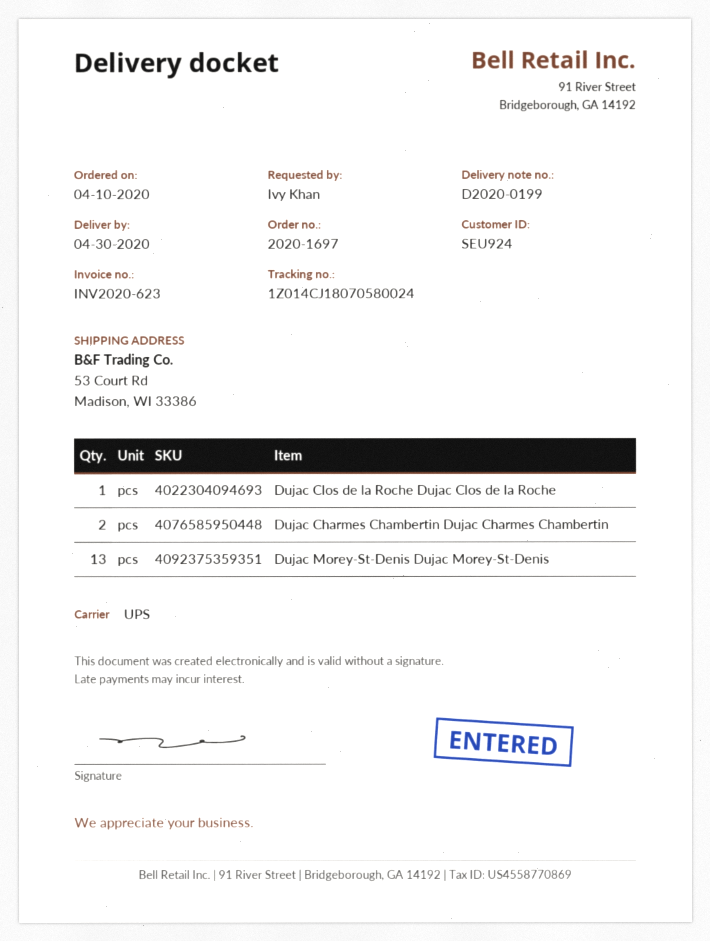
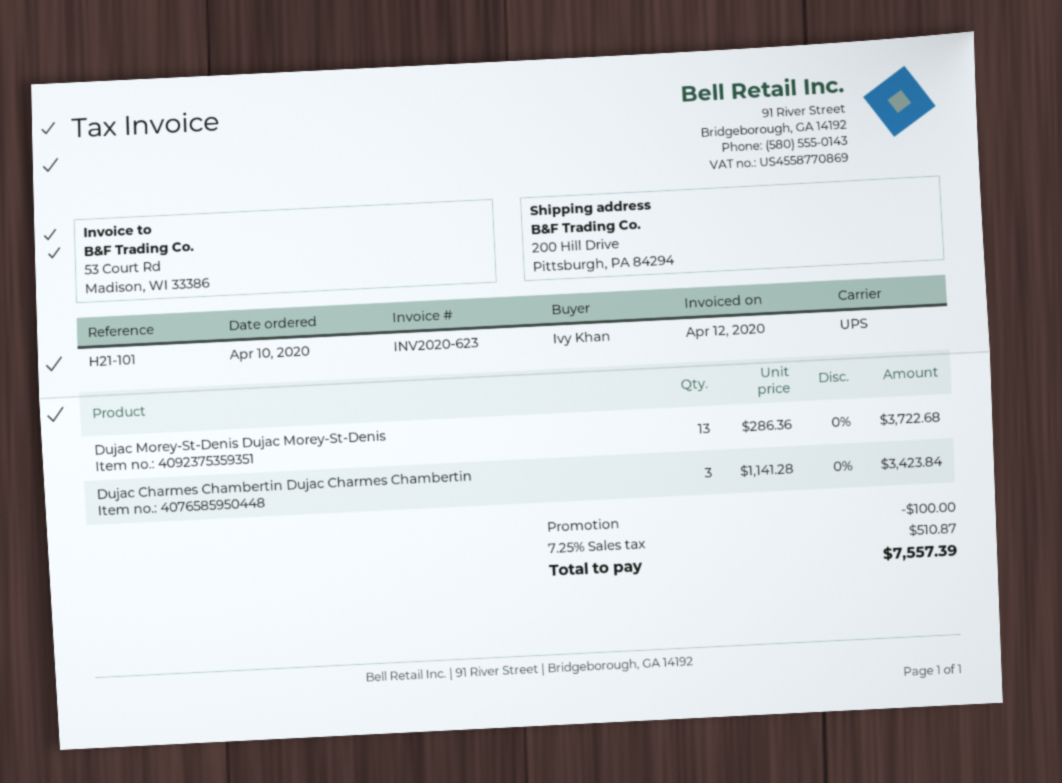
ship to: 53 Court Rd, Madison, WI 33386 -> 200 Hill Drive, Pittsburgh, PA 84294
Dujac Clos de la Roche Dujac Clos de la Roche: 1 -> none
Dujac Charmes Chambertin Dujac Charmes Chambertin: 2 -> 3

